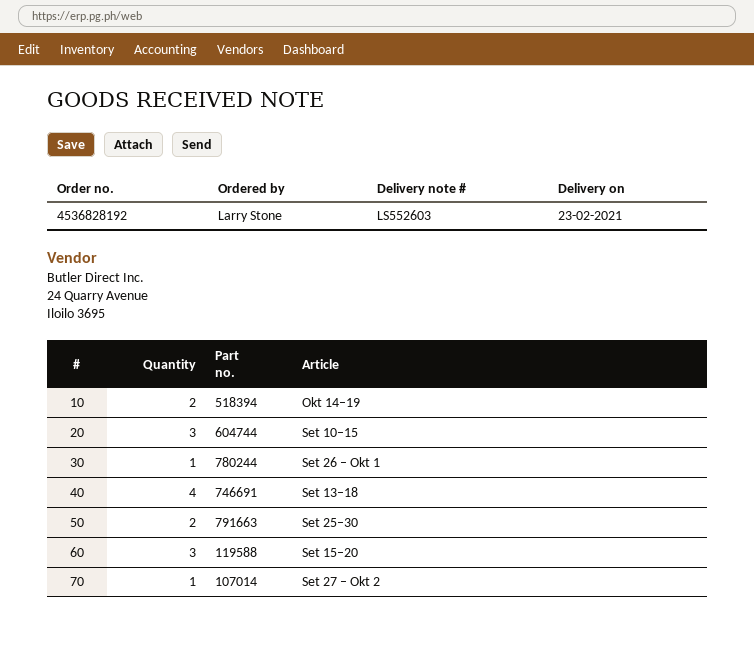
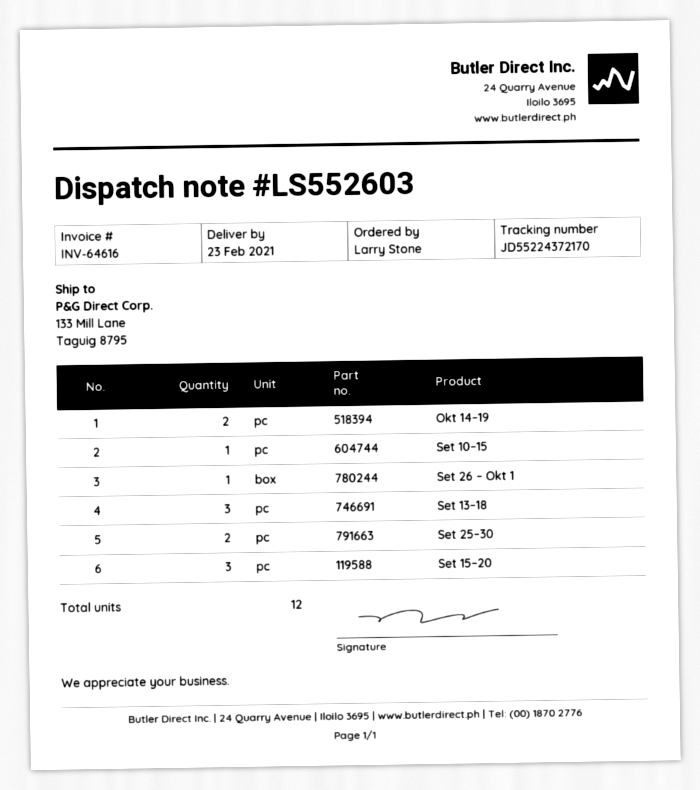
Set 10–15: 3 -> 1
Set 13–18: 4 -> 3
Set 27 – Okt 2: 1 -> none

